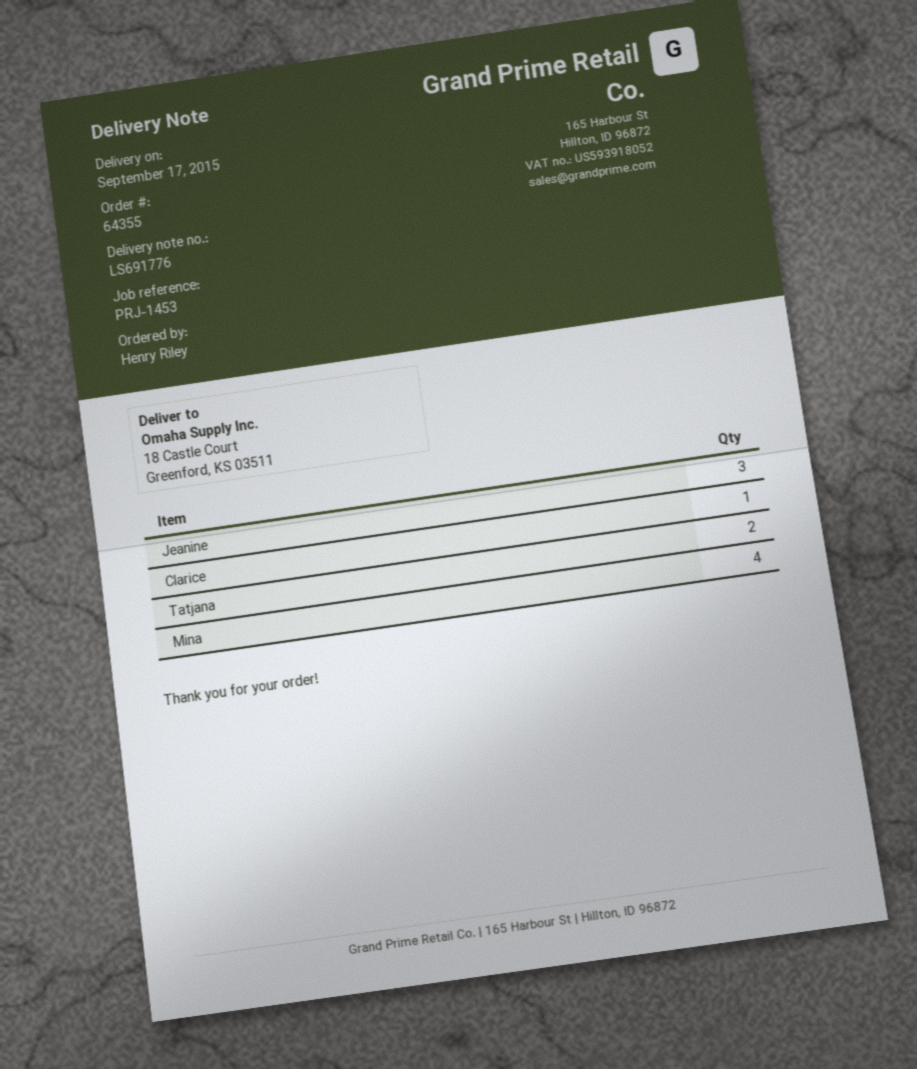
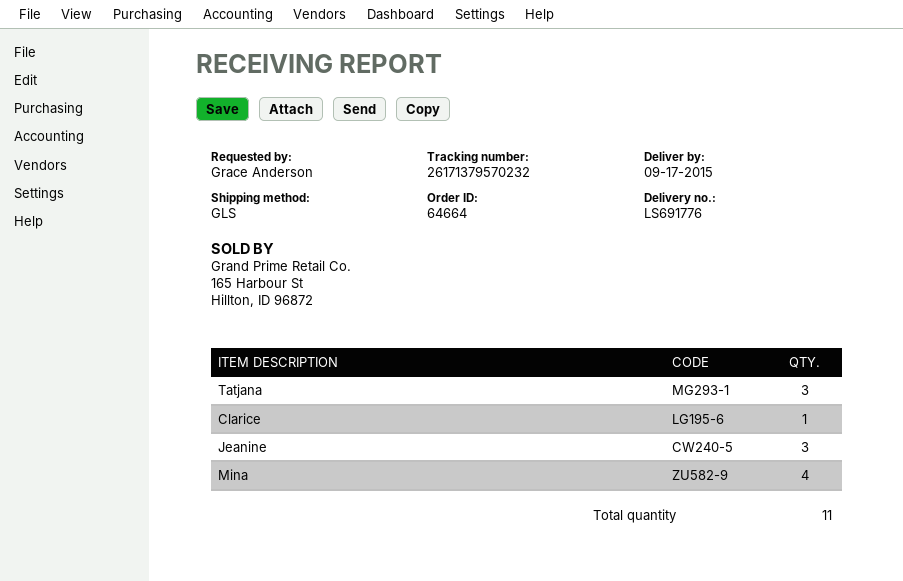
order number: 64355 -> 64664
ordered by: Henry Riley -> Grace Anderson
Tatjana: 2 -> 3

